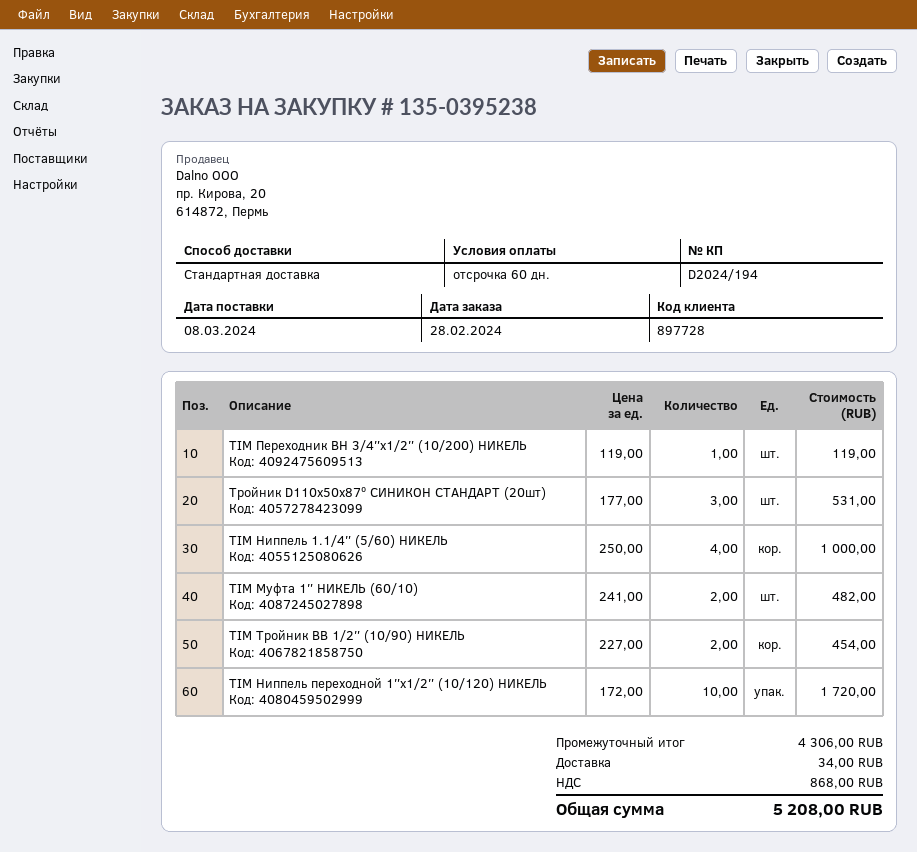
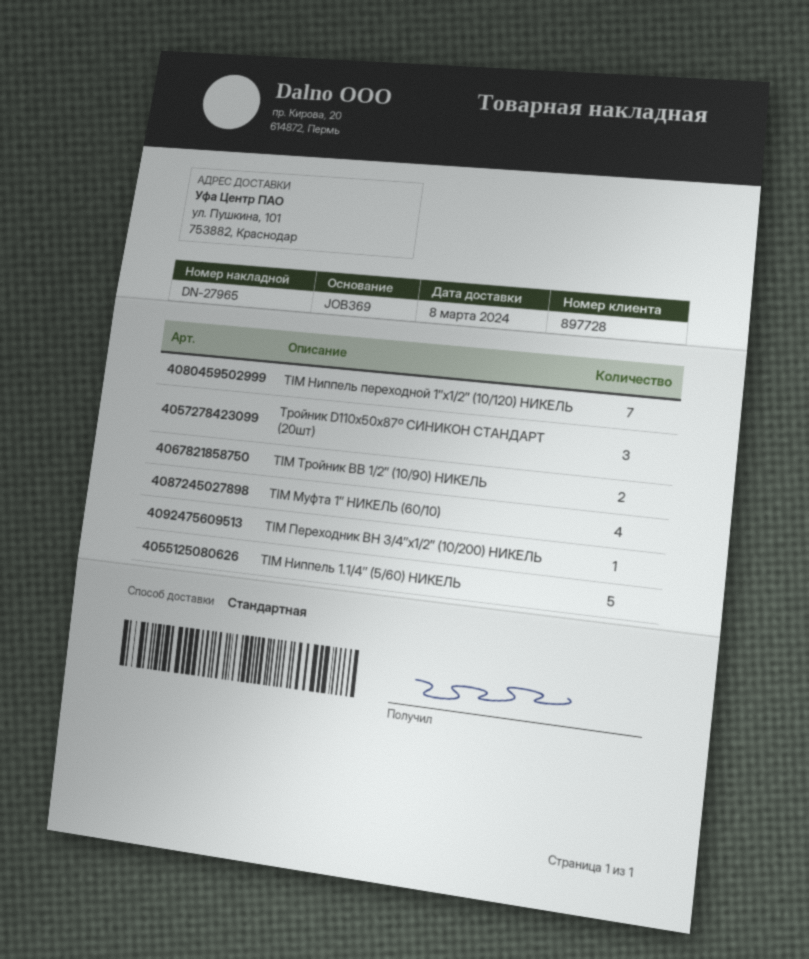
TIM Ниппель 1.1/4″ (5/60) НИКЕЛЬ: 4 -> 5
TIM Муфта 1″ НИКЕЛЬ (60/10): 2 -> 4
TIM Ниппель переходной 1″x1/2″ (10/120) НИКЕЛЬ: 10 -> 7

